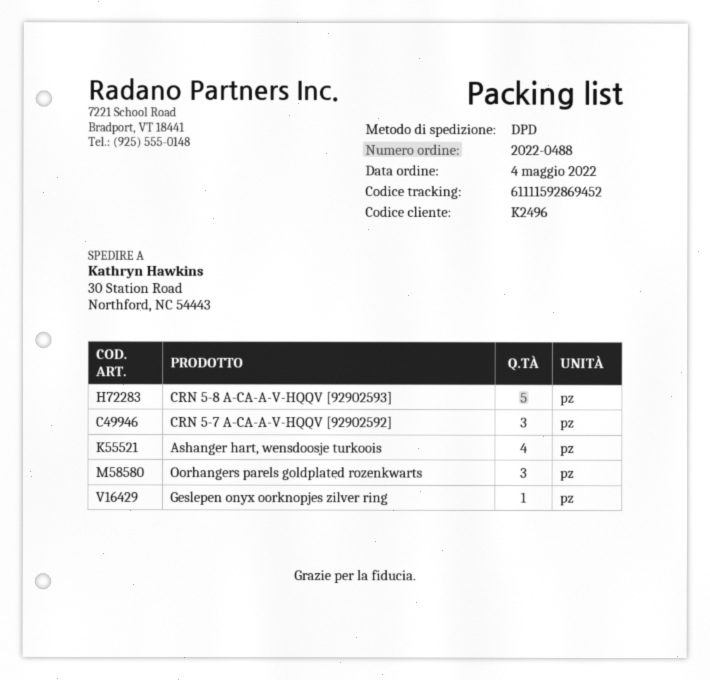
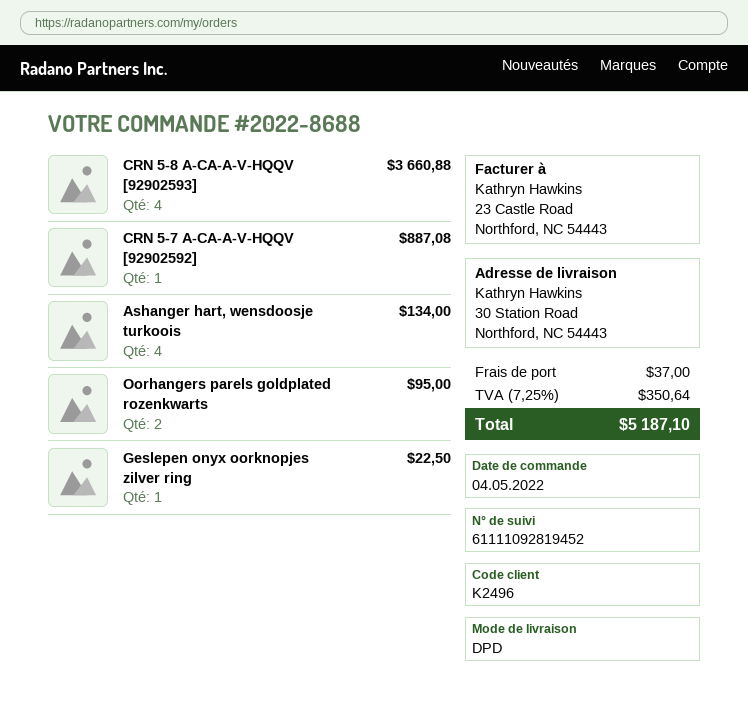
order number: 2022-0488 -> 2022-8688
tracking number: 61111592869452 -> 61111092819452
CRN 5-8 A-CA-A-V-HQQV [92902593]: 5 -> 4
CRN 5-7 A-CA-A-V-HQQV [92902592]: 3 -> 1
Oorhangers parels goldplated rozenkwarts: 3 -> 2

